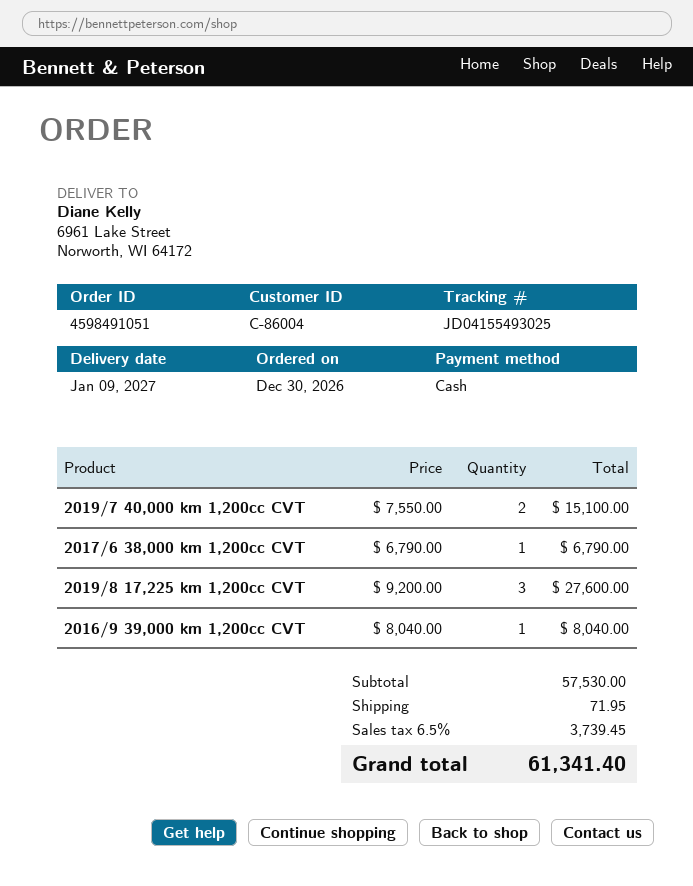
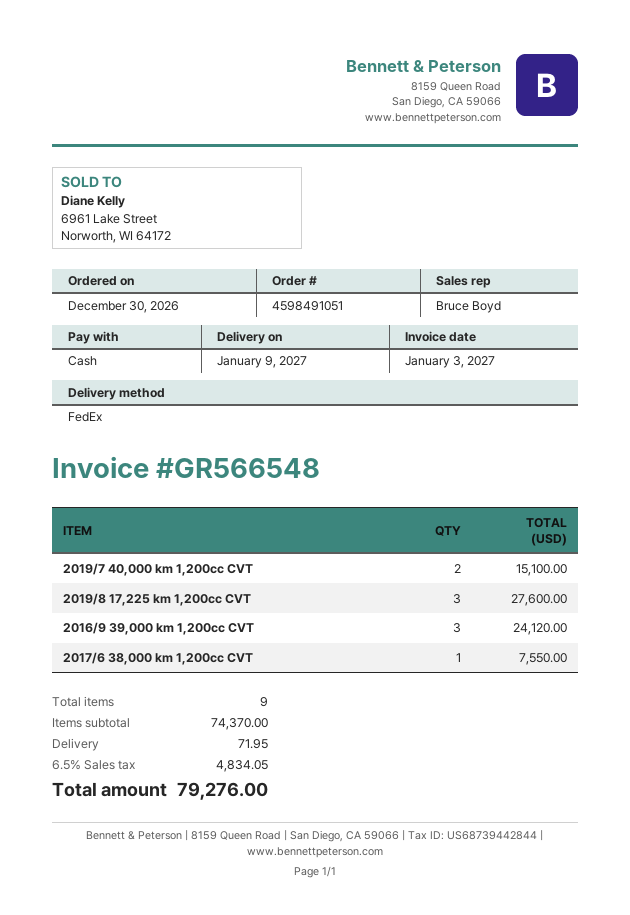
2017/6 38,000 km 1,200cc CVT: 1 for 6790.00 -> 1 for 7550.00
2016/9 39,000 km 1,200cc CVT: 1 for 8040.00 -> 3 for 24120.00
subtotal: 57530.00 -> 74370.00
tax: 6.5% = 3739.45 -> 6.5% = 4834.05
total: 61341.40 -> 79276.00

